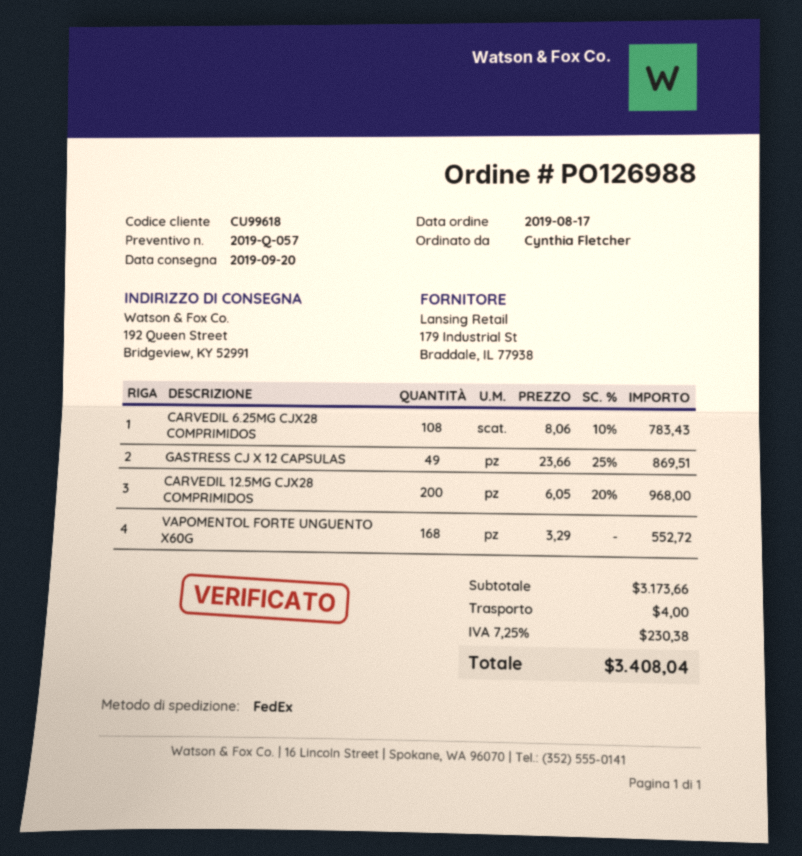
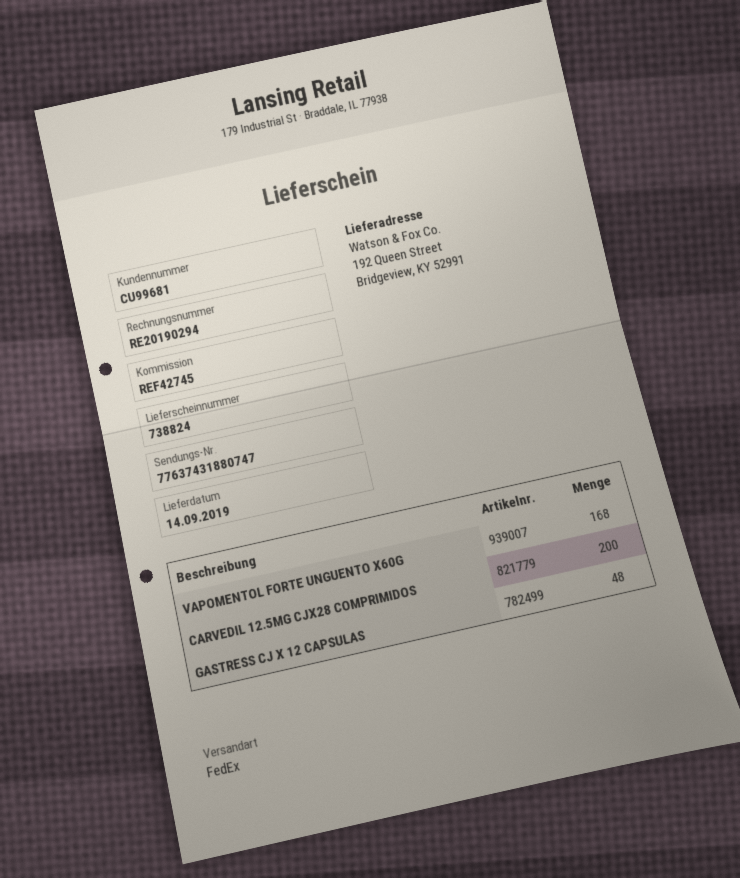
delivery date: 2019-09-20 -> 2019-09-14
customer number: CU99618 -> CU99681
CARVEDIL 6.25MG CJX28 COMPRIMIDOS: 108 -> none
GASTRESS CJ X 12 CAPSULAS: 49 -> 48

